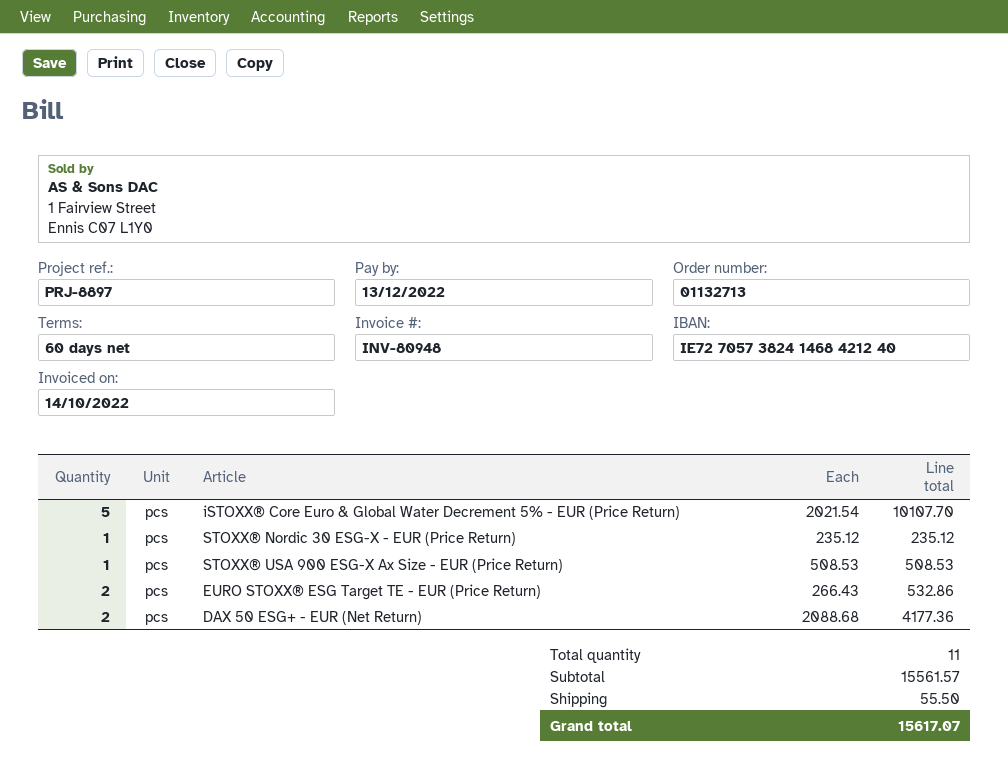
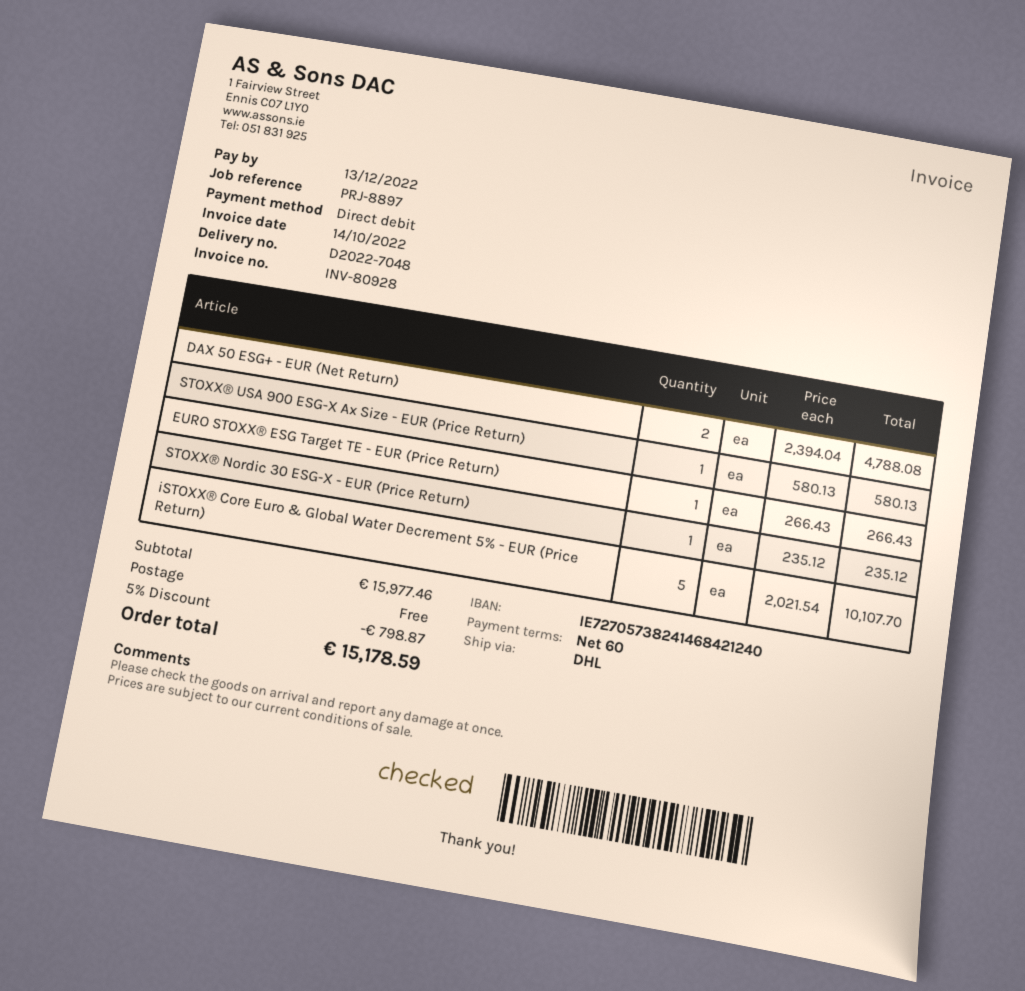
invoice number: INV-80948 -> INV-80928
STOXX® USA 900 ESG-X Ax Size - EUR (Price Return): 1 x 508.53 = 508.53 -> 1 x 580.13 = 580.13
EURO STOXX® ESG Target TE - EUR (Price Return): 2 x 266.43 = 532.86 -> 1 x 266.43 = 266.43
DAX 50 ESG+ - EUR (Net Return): 2 x 2088.68 = 4177.36 -> 2 x 2394.04 = 4788.08
subtotal: 15561.57 -> 15977.46
discount: none -> 5% = 798.87
shipping: 55.50 -> 0.00
total: 15617.07 -> 15178.59

